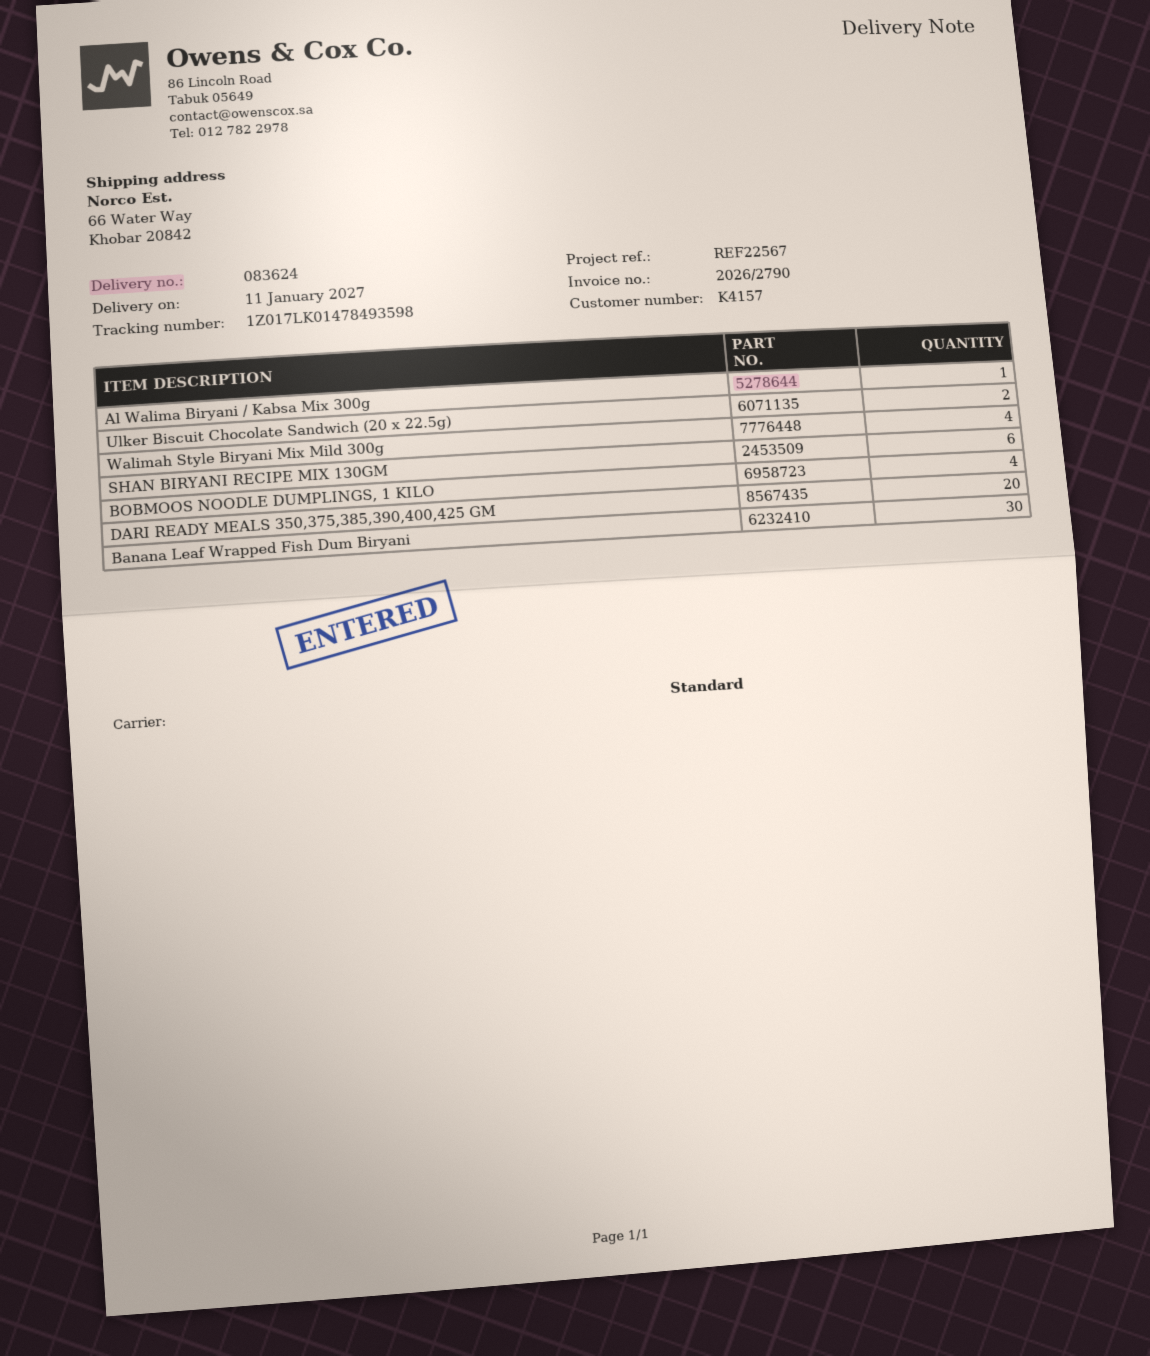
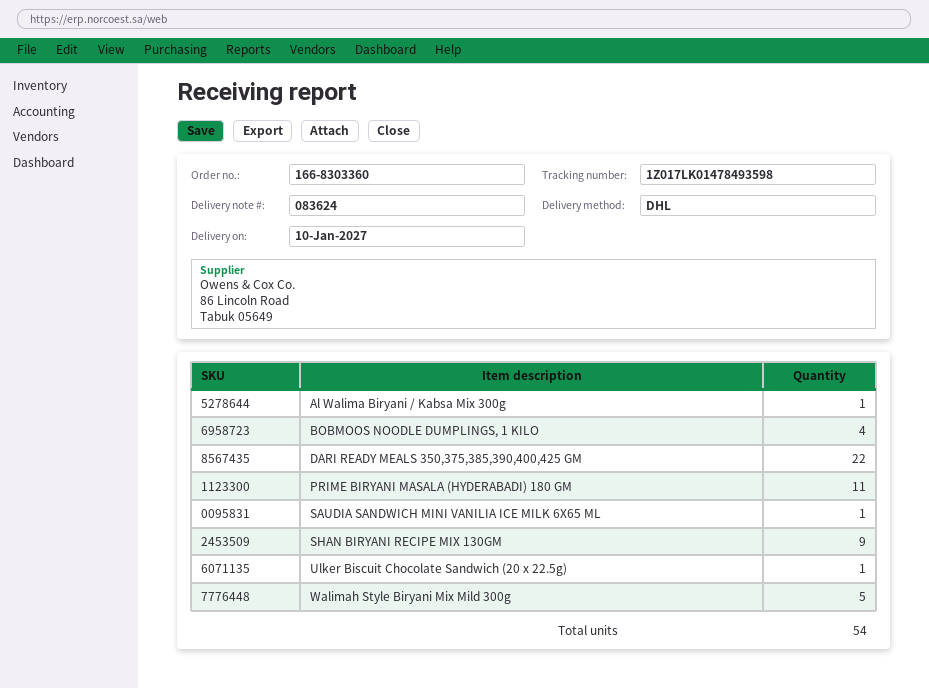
delivery date: 2027-01-11 -> 2027-01-10
shipping method: standard -> DHL
Ulker Biscuit Chocolate Sandwich (20 x 22.5g): 2 -> 1
Walimah Style Biryani Mix Mild 300g: 4 -> 5
SHAN BIRYANI RECIPE MIX 130GM: 6 -> 9
DARI READY MEALS 350,375,385,390,400,425 GM: 20 -> 22
Banana Leaf Wrapped Fish Dum Biryani: 30 -> none
PRIME BIRYANI MASALA (HYDERABADI) 180 GM: none -> 11
SAUDIA SANDWICH MINI VANILIA ICE MILK 6X65 ML: none -> 1

